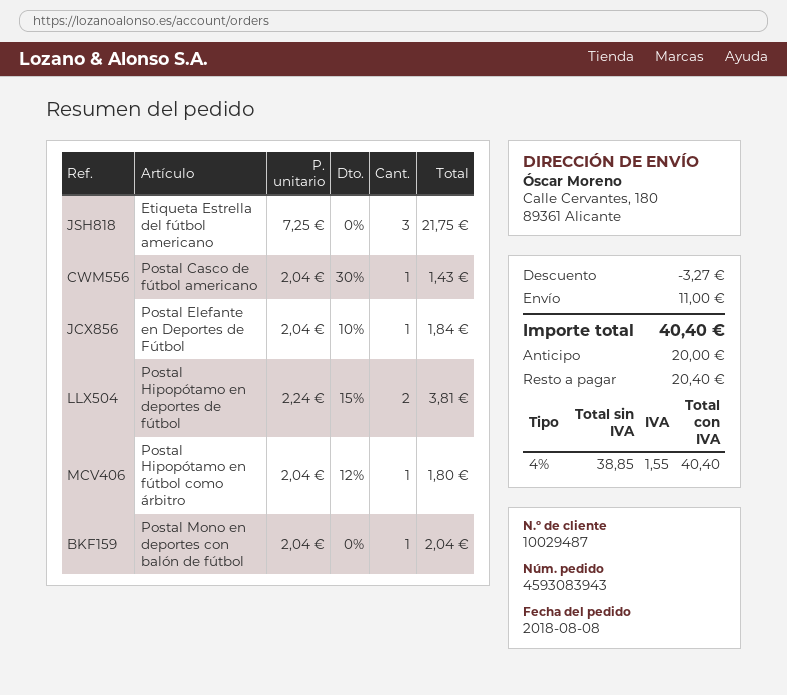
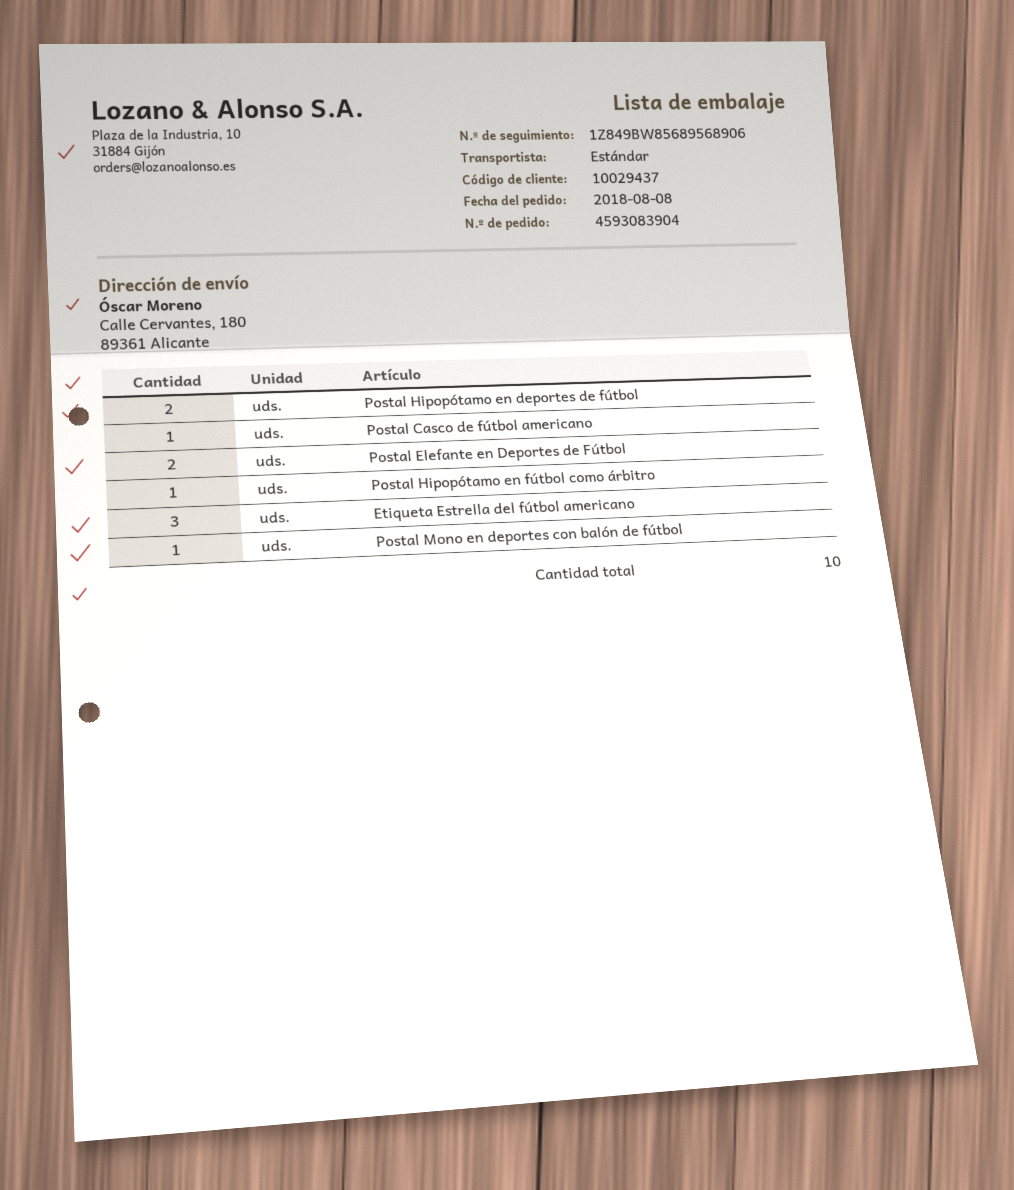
order number: 4593083943 -> 4593083904
customer number: 10029487 -> 10029437
Postal Elefante en Deportes de Fútbol: 1 -> 2

